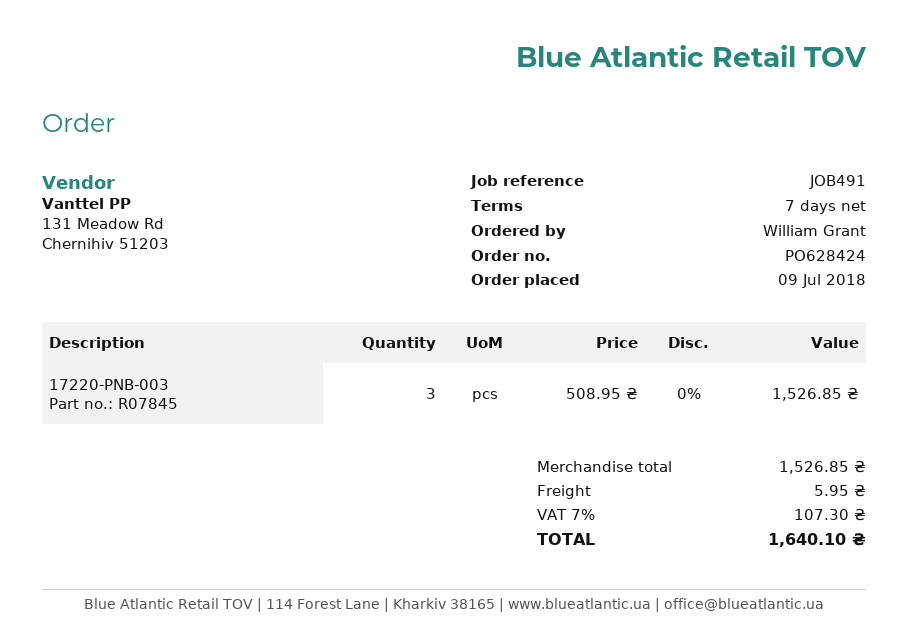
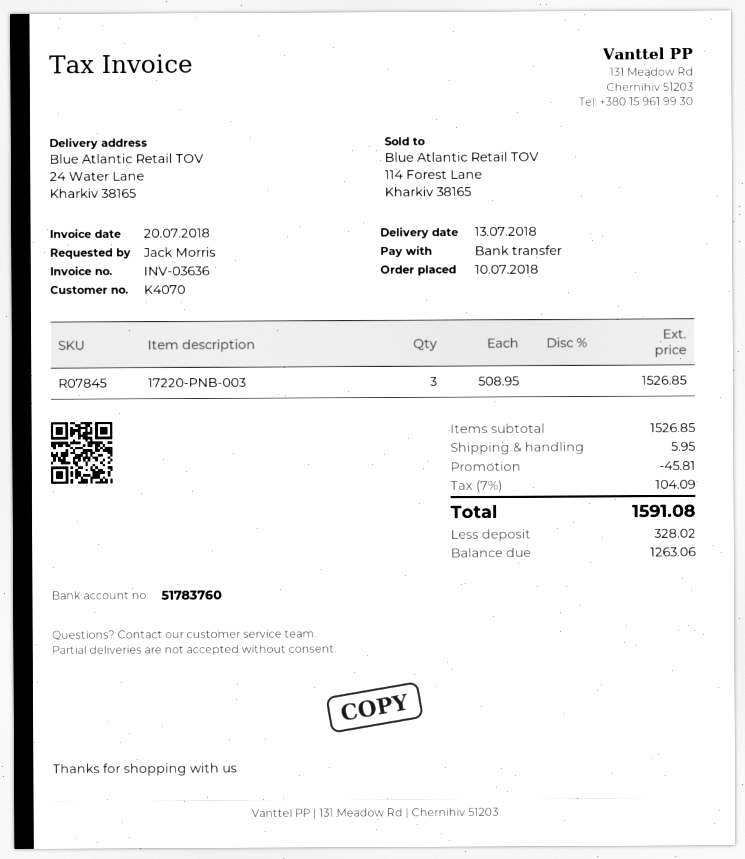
order date: 2018-07-09 -> 2018-07-10
ordered by: William Grant -> Jack Morris
discount: none -> 45.81
tax: 7% = 107.30 -> 7% = 104.09
total: 1640.10 -> 1591.08

